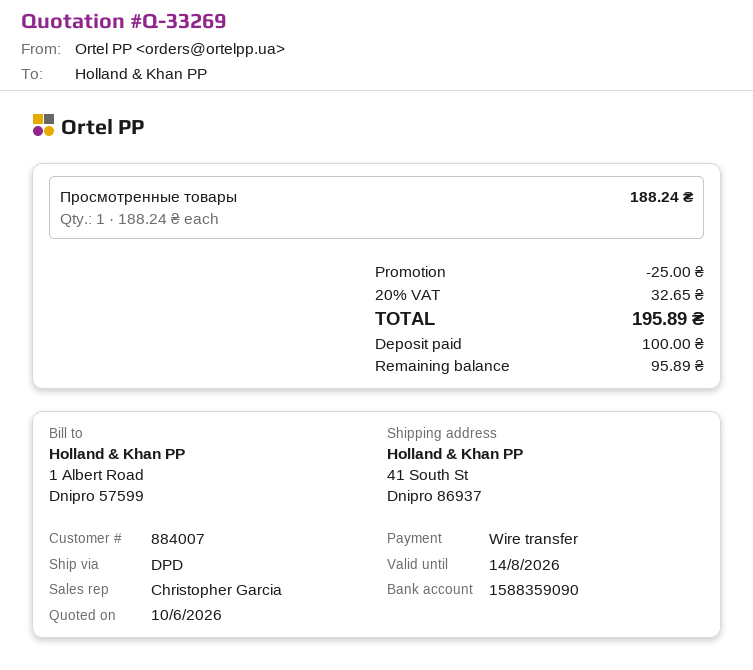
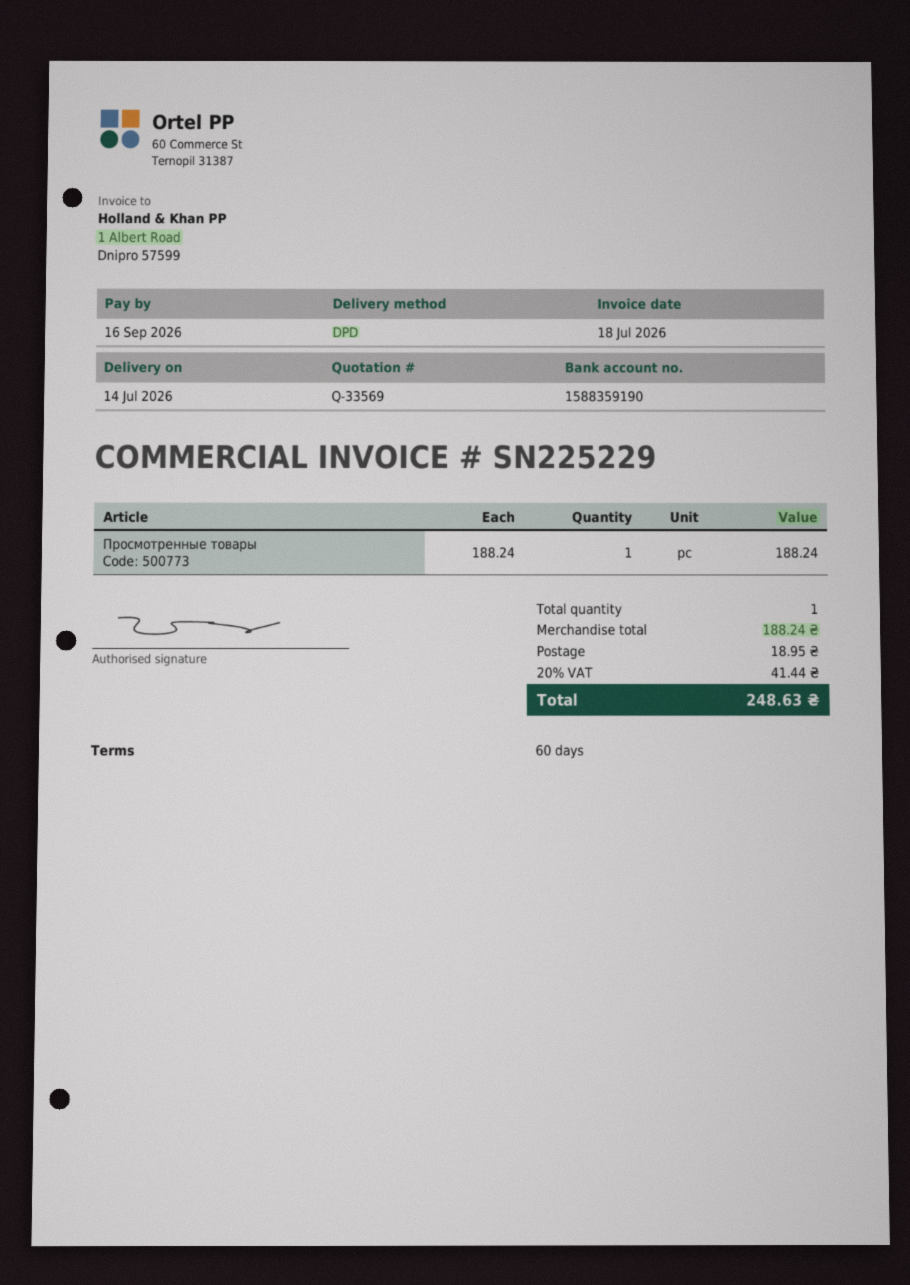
quote number: Q-33269 -> Q-33569
bank account: 1588359090 -> 1588359190
discount: 25.00 -> none
shipping: none -> 18.95
tax: 20% = 32.65 -> 20% = 41.44
total: 195.89 -> 248.63

